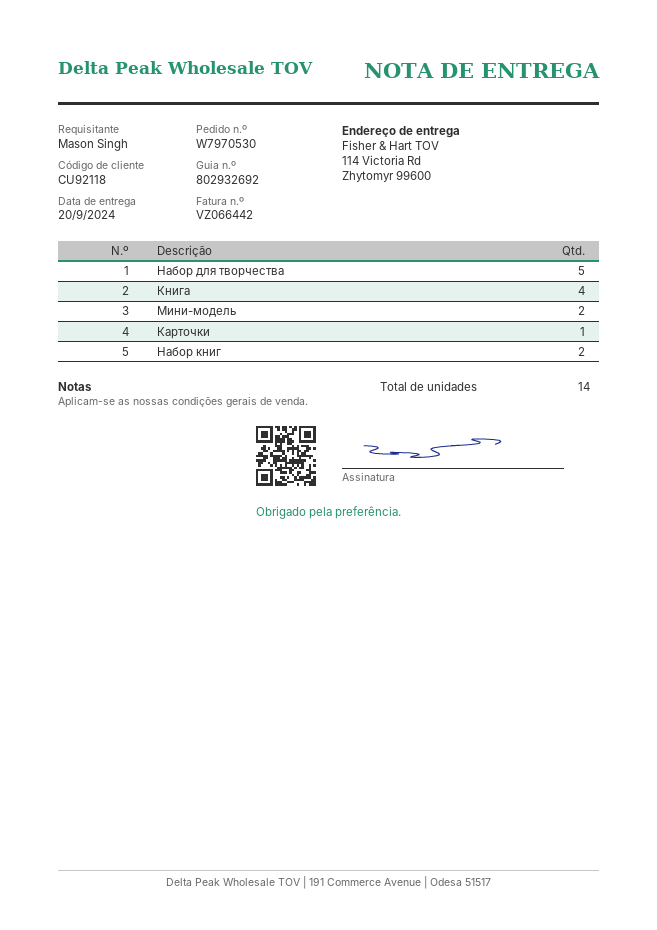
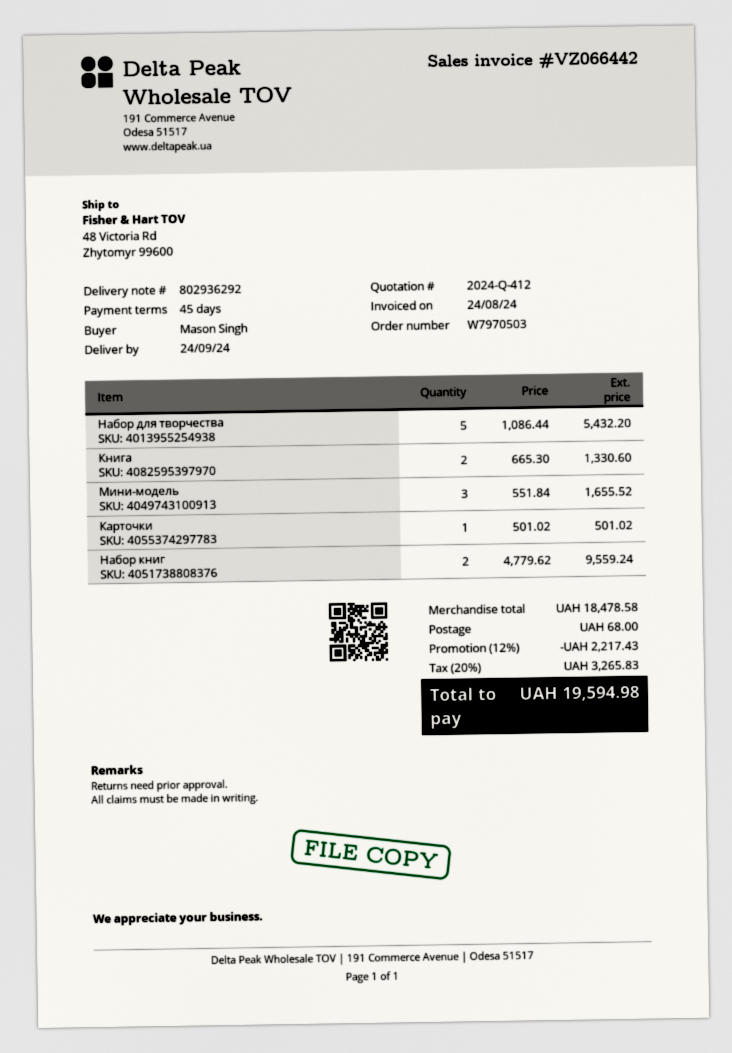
order number: W7970530 -> W7970503
delivery note number: 802932692 -> 802936292
delivery date: 2024-09-20 -> 2024-09-24
ship to: 114 Victoria Rd, Zhytomyr 99600 -> 48 Victoria Rd, Zhytomyr 99600
Книга: 4 -> 2
Мини-модель: 2 -> 3

